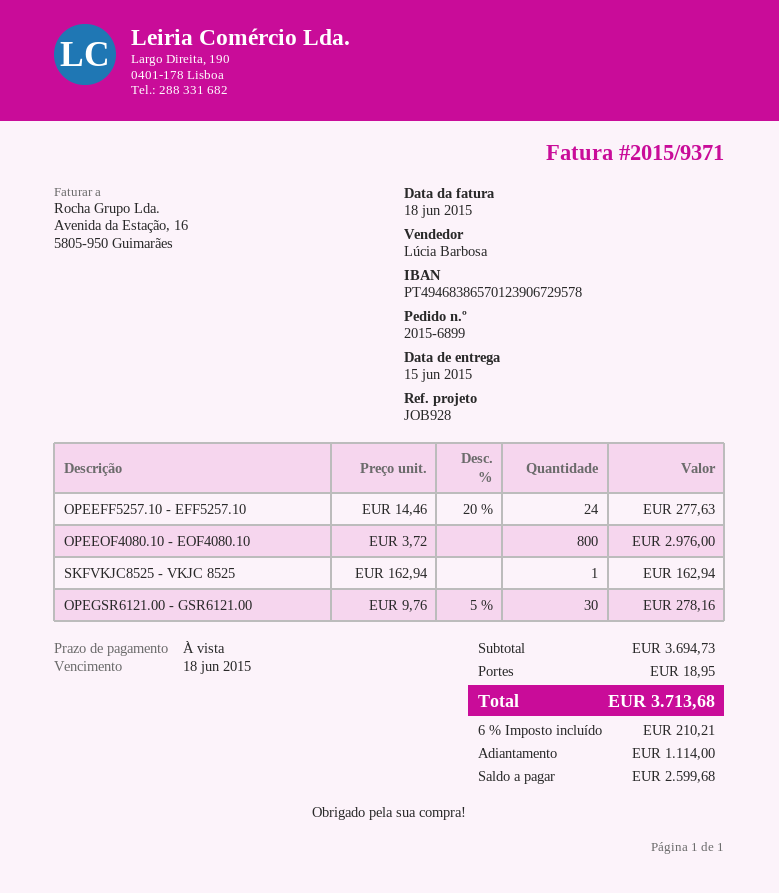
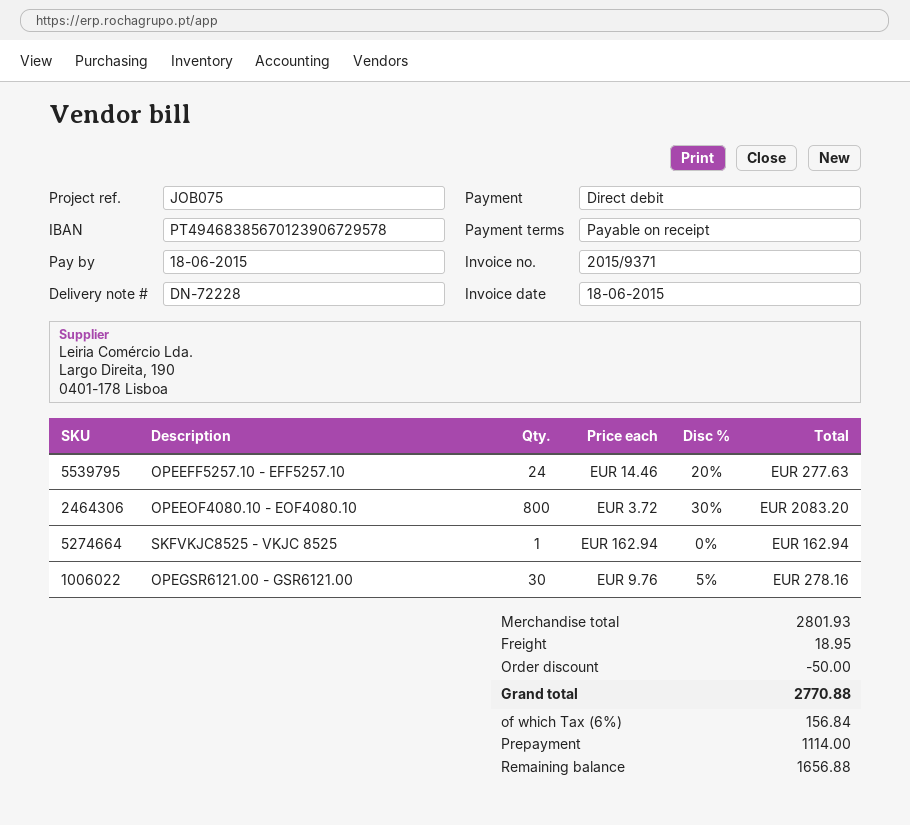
reference: JOB928 -> JOB075
bank account: PT49468386570123906729578 -> PT49468385670123906729578
OPEEOF4080.10 - EOF4080.10: 800 x 3.72 = 2976.00 -> 800 x 3.72 - 30% = 2083.20
subtotal: 3694.73 -> 2801.93
discount: none -> 50.00
tax: 6% = 210.21 -> 6% = 156.84
total: 3713.68 -> 2770.88
balance: 2599.68 -> 1656.88

